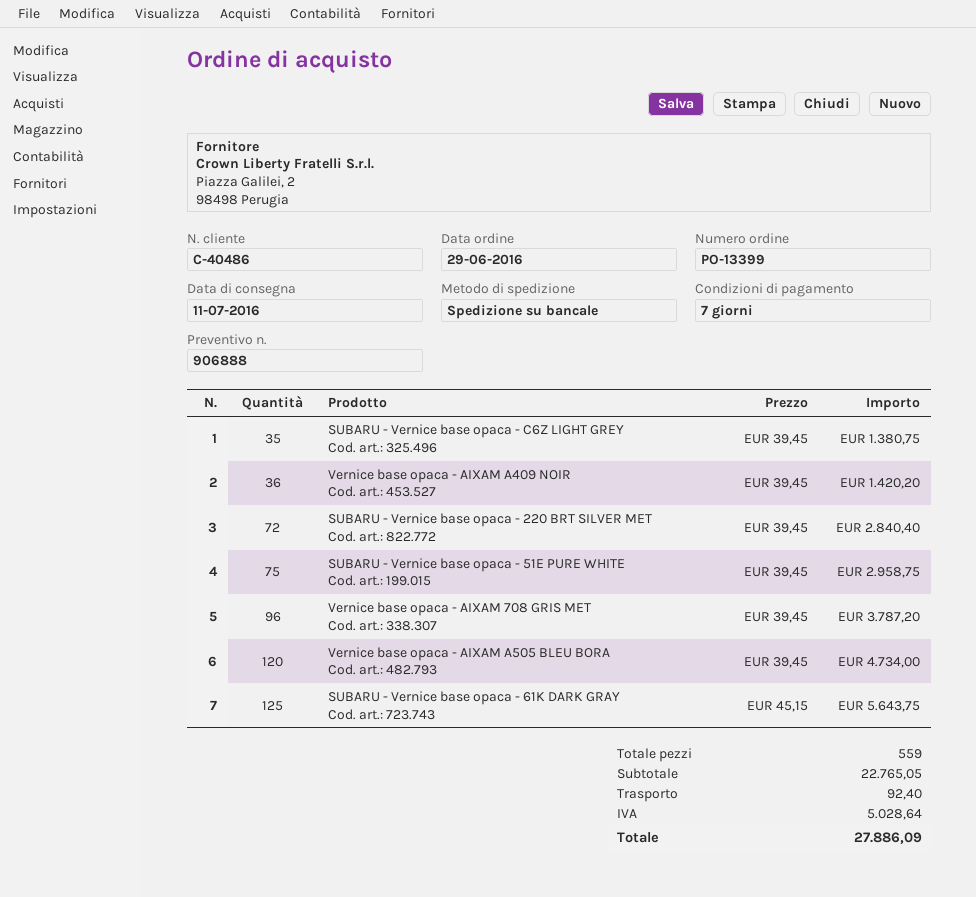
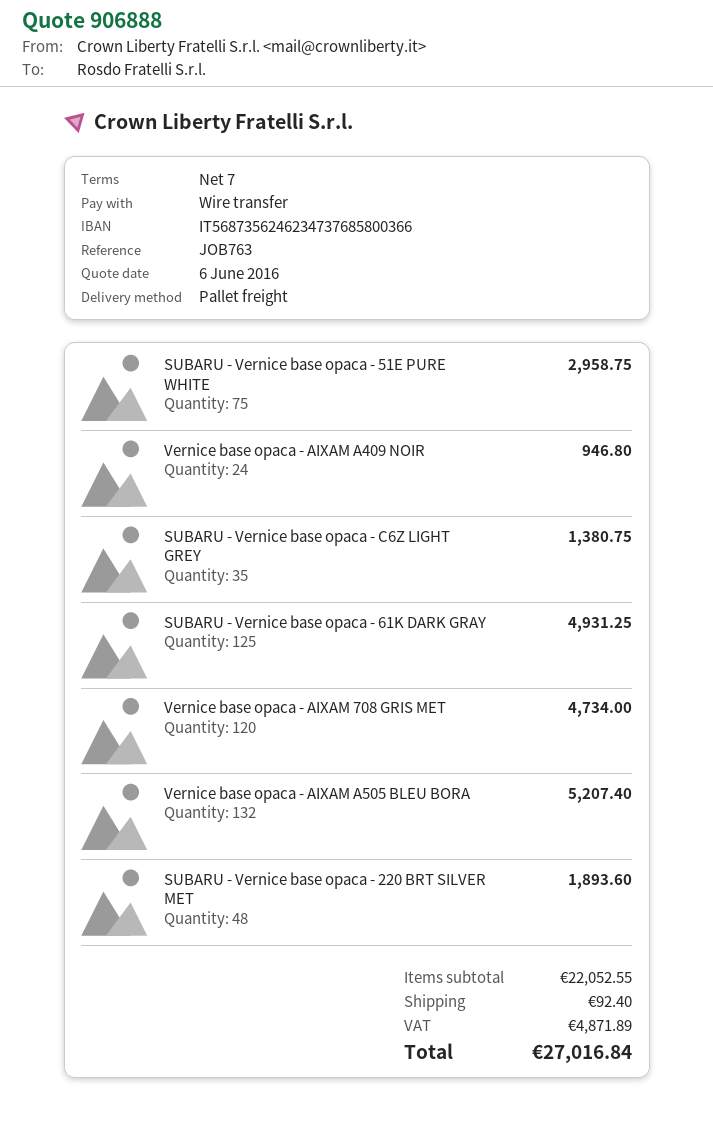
Vernice base opaca - AIXAM A409 NOIR: 36 for 1420.20 -> 24 for 946.80
SUBARU - Vernice base opaca - 220 BRT SILVER MET: 72 for 2840.40 -> 48 for 1893.60
Vernice base opaca - AIXAM 708 GRIS MET: 96 for 3787.20 -> 120 for 4734.00
Vernice base opaca - AIXAM A505 BLEU BORA: 120 for 4734.00 -> 132 for 5207.40
SUBARU - Vernice base opaca - 61K DARK GRAY: 125 for 5643.75 -> 125 for 4931.25
subtotal: 22765.05 -> 22052.55
tax: 5028.64 -> 4871.89
total: 27886.09 -> 27016.84

